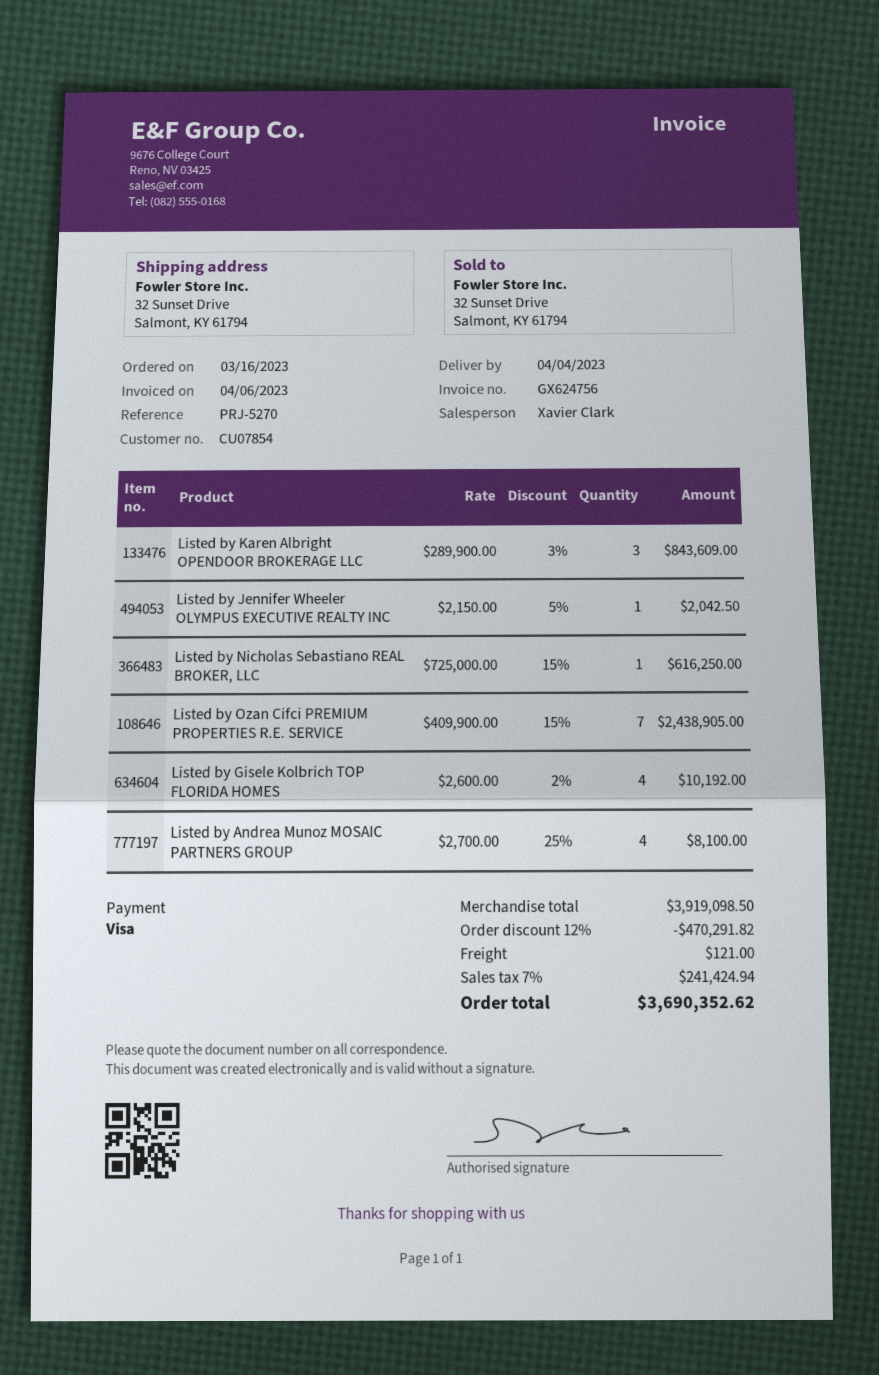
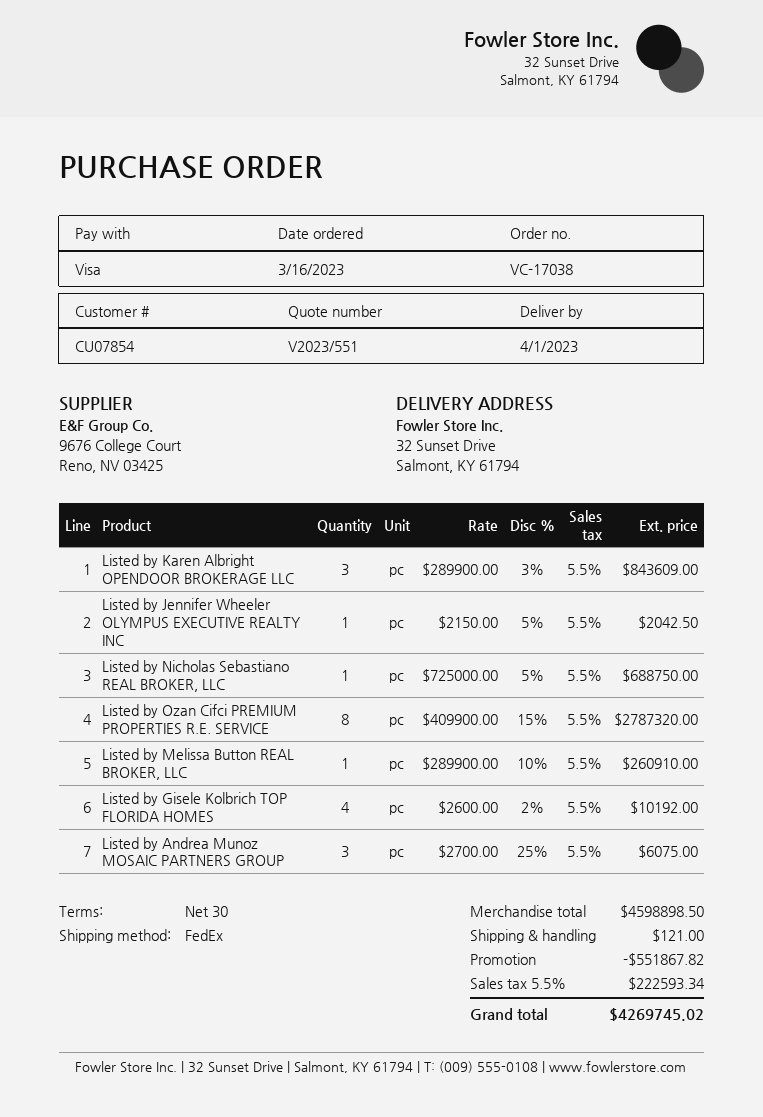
delivery date: 2023-04-04 -> 2023-04-01
Listed by Nicholas Sebastiano REAL BROKER, LLC: 1 x 725000.00 - 15% = 616250.00 -> 1 x 725000.00 - 5% = 688750.00
Listed by Ozan Cifci PREMIUM PROPERTIES R.E. SERVICE: 7 x 409900.00 - 15% = 2438905.00 -> 8 x 409900.00 - 15% = 2787320.00
Listed by Andrea Munoz MOSAIC PARTNERS GROUP: 4 x 2700.00 - 25% = 8100.00 -> 3 x 2700.00 - 25% = 6075.00
Listed by Melissa Button REAL BROKER, LLC: none -> 1 x 289900.00 - 10% = 260910.00
subtotal: 3919098.50 -> 4598898.50
discount: 470291.82 -> 551867.82
tax: 7% = 241424.94 -> 5.5% = 222593.34
total: 3690352.62 -> 4269745.02

